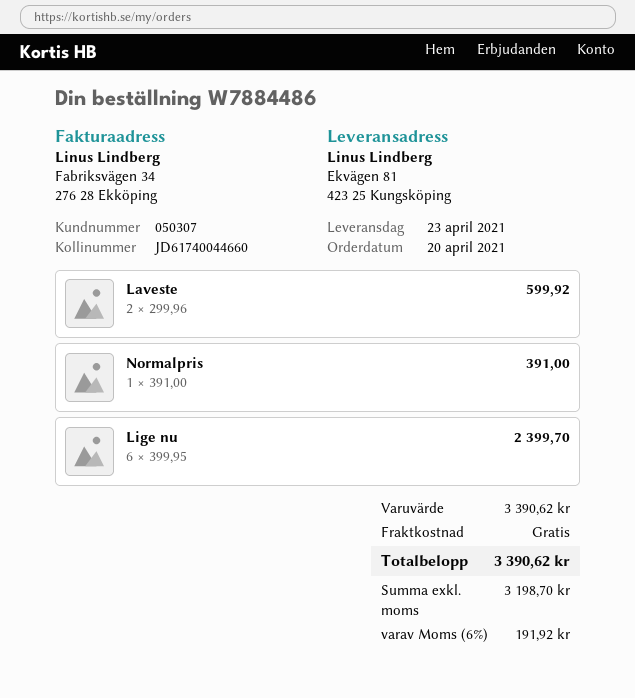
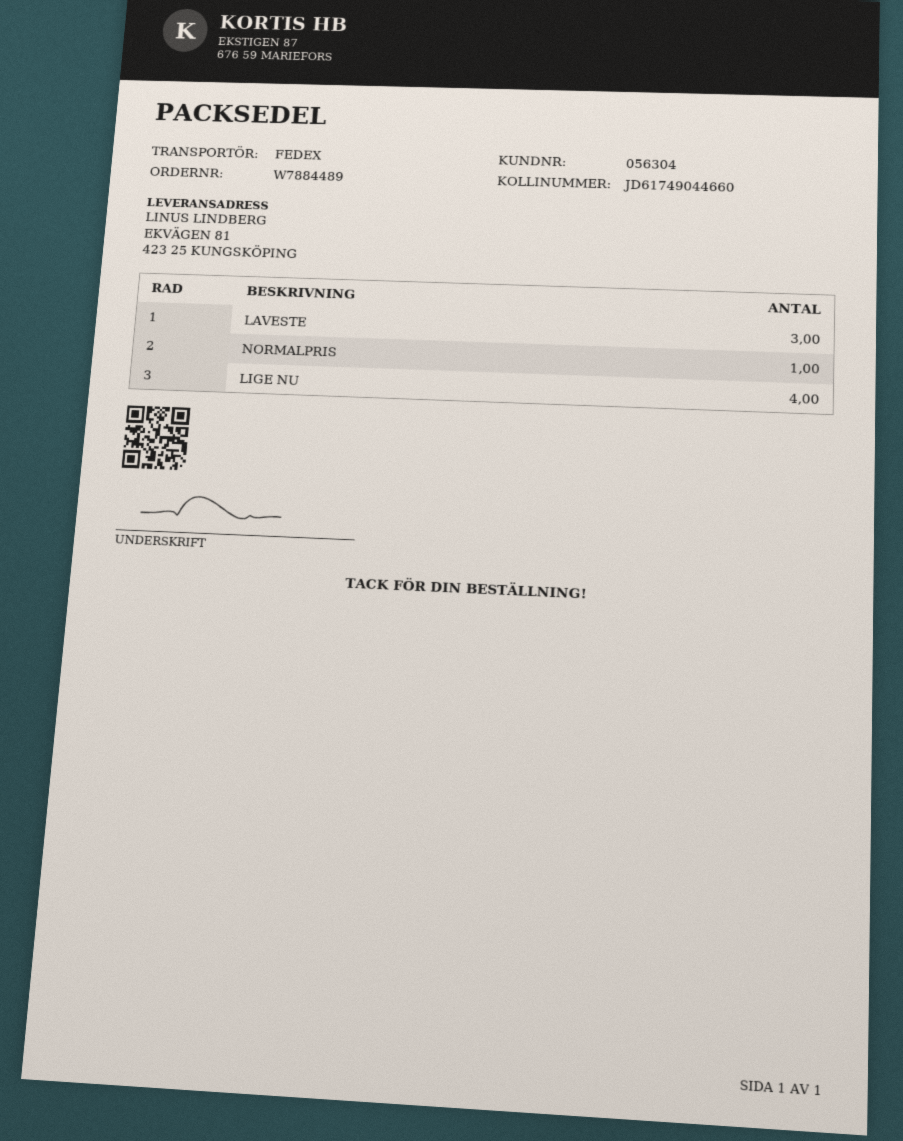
order number: W7884486 -> W7884489
customer number: 050307 -> 056304
tracking number: JD61740044660 -> JD61749044660
Laveste: 2 -> 3
Lige nu: 6 -> 4

